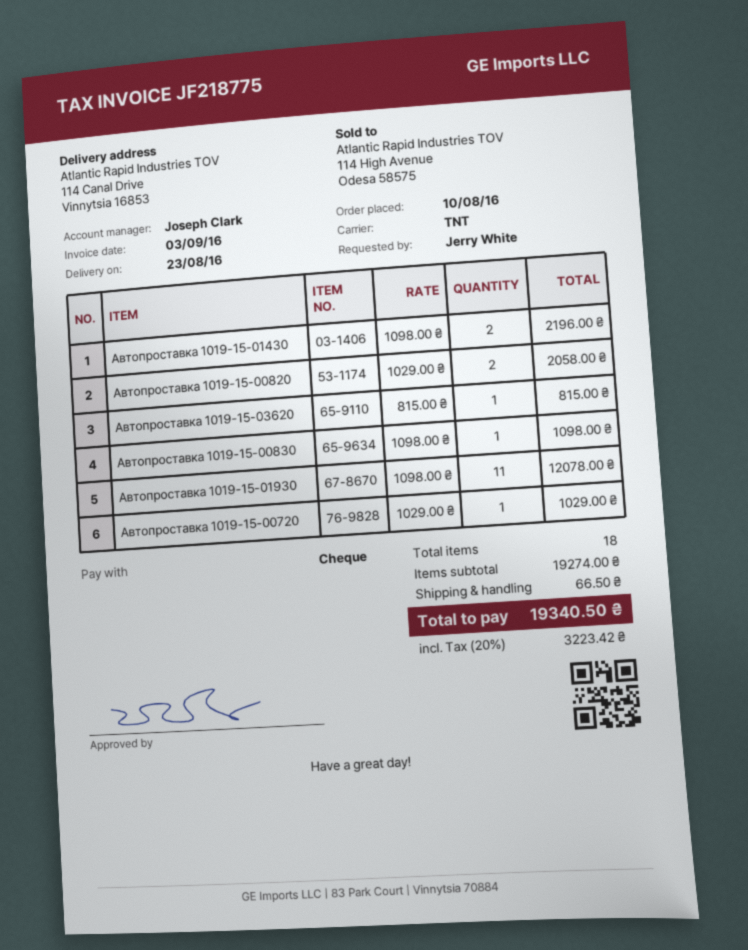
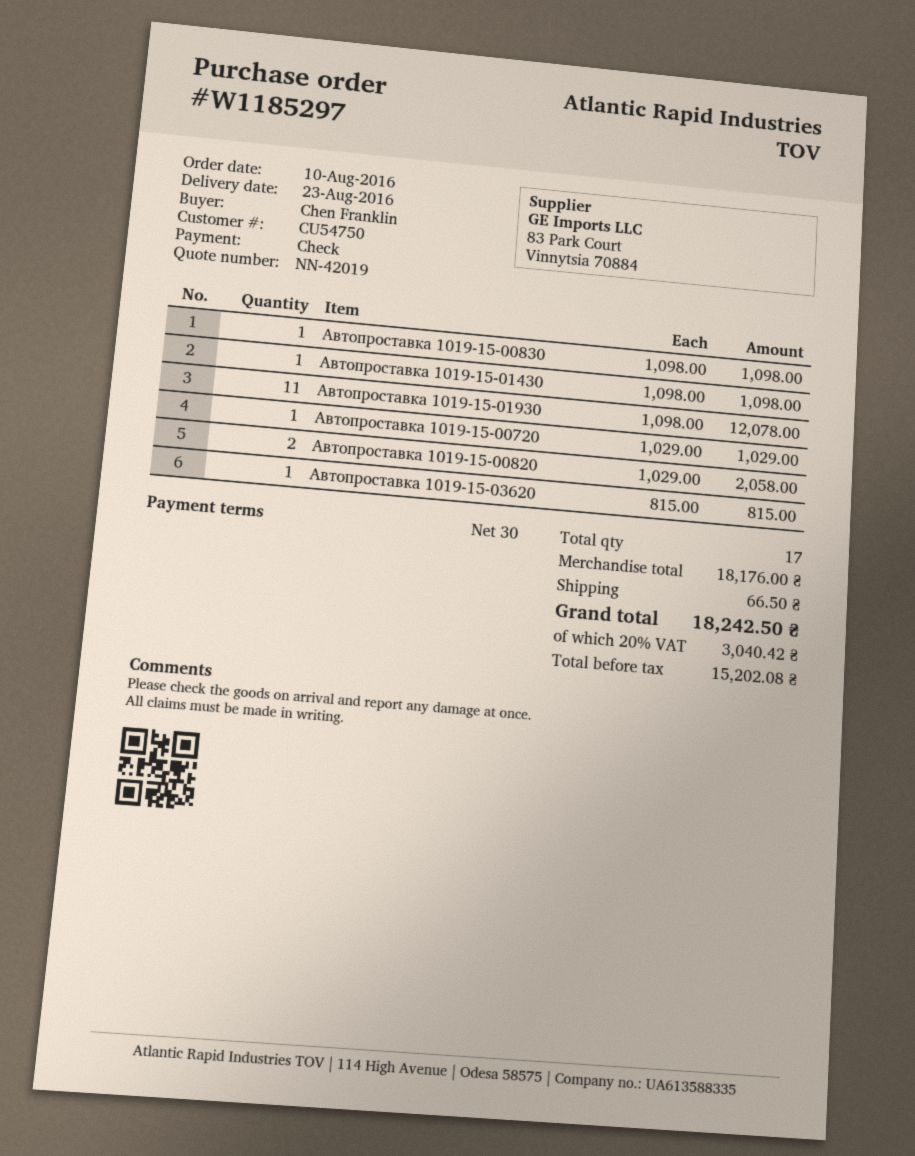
ordered by: Jerry White -> Chen Franklin
Автопроставка 1019-15-01430: 2 x 1098.00 = 2196.00 -> 1 x 1098.00 = 1098.00
total quantity: 18 -> 17
subtotal: 19274.00 -> 18176.00
tax: 20% = 3223.42 -> 20% = 3040.42
total: 19340.50 -> 18242.50

